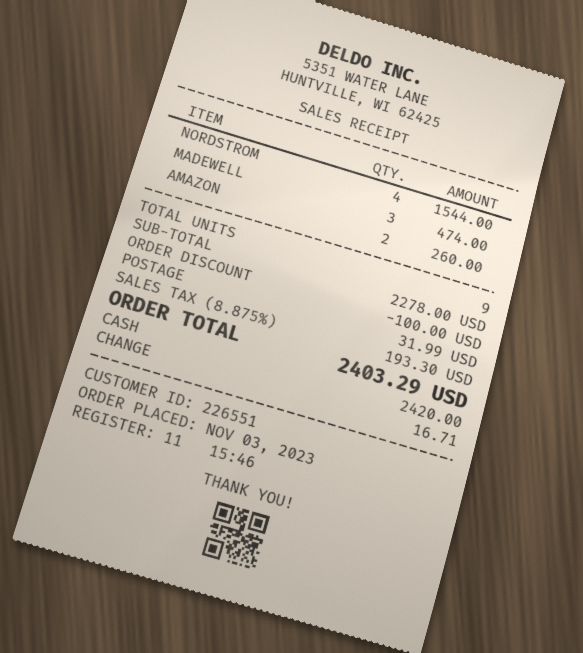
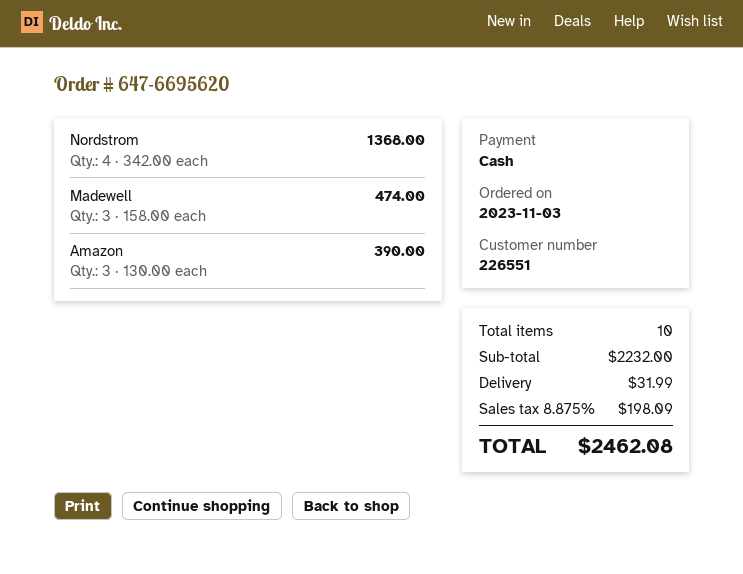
NORDSTROM: 4 for 1544.00 -> 4 for 1368.00
AMAZON: 2 for 260.00 -> 3 for 390.00
total quantity: 9 -> 10
subtotal: 2278.00 -> 2232.00
discount: 100.00 -> none
tax: 8.875% = 193.30 -> 8.875% = 198.09
total: 2403.29 -> 2462.08

